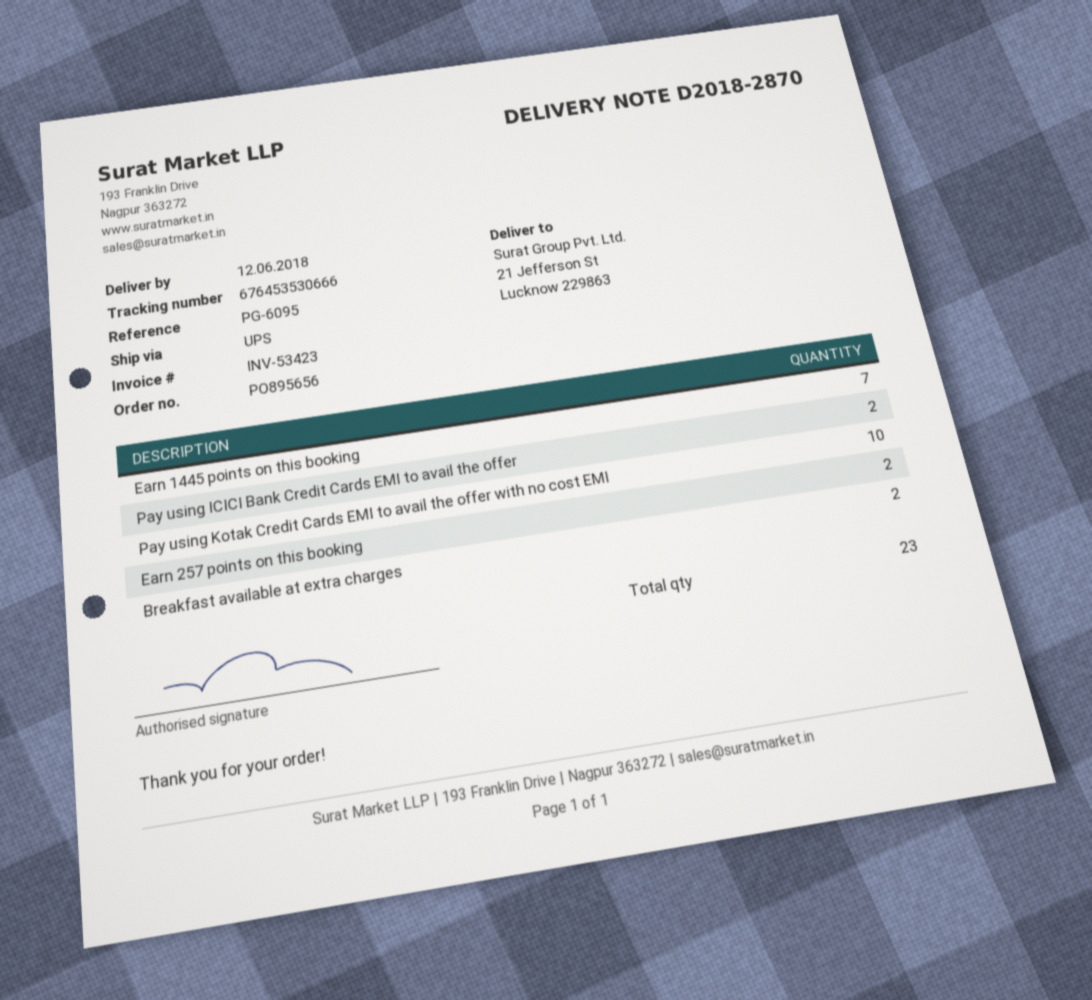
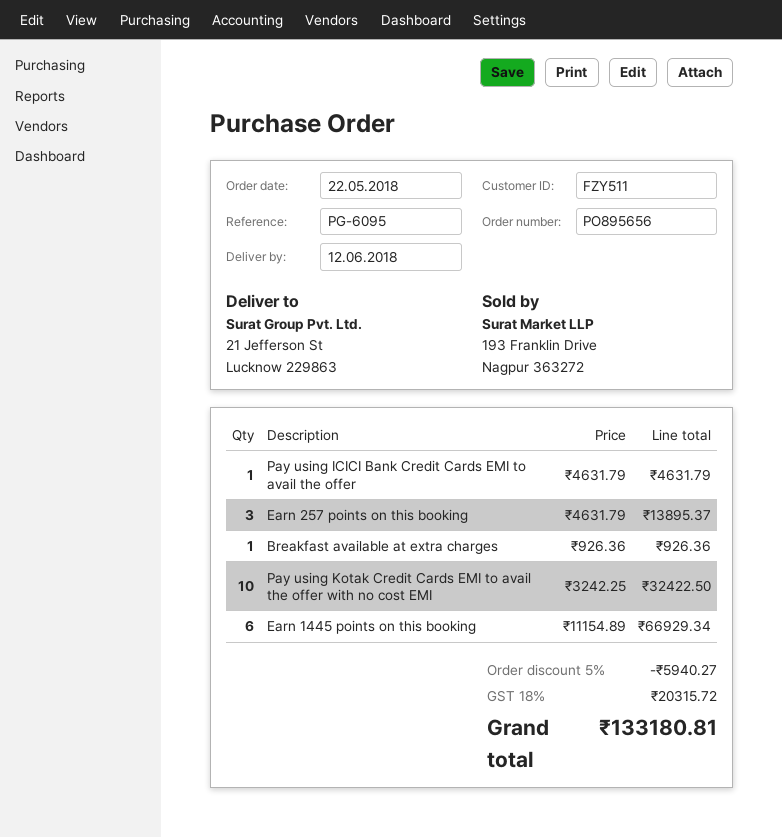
Earn 1445 points on this booking: 7 -> 6
Pay using ICICI Bank Credit Cards EMI to avail the offer: 2 -> 1
Earn 257 points on this booking: 2 -> 3
Breakfast available at extra charges: 2 -> 1

